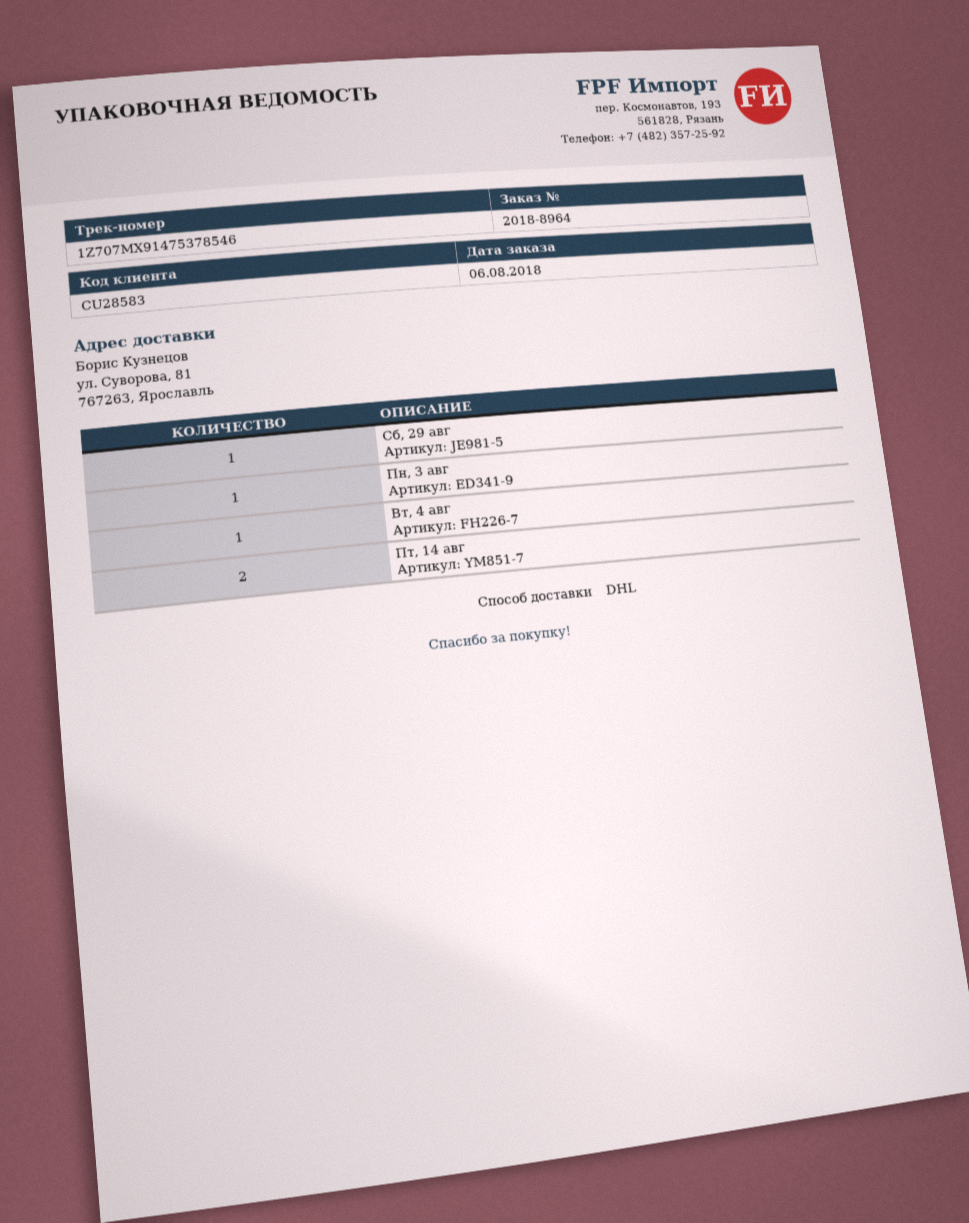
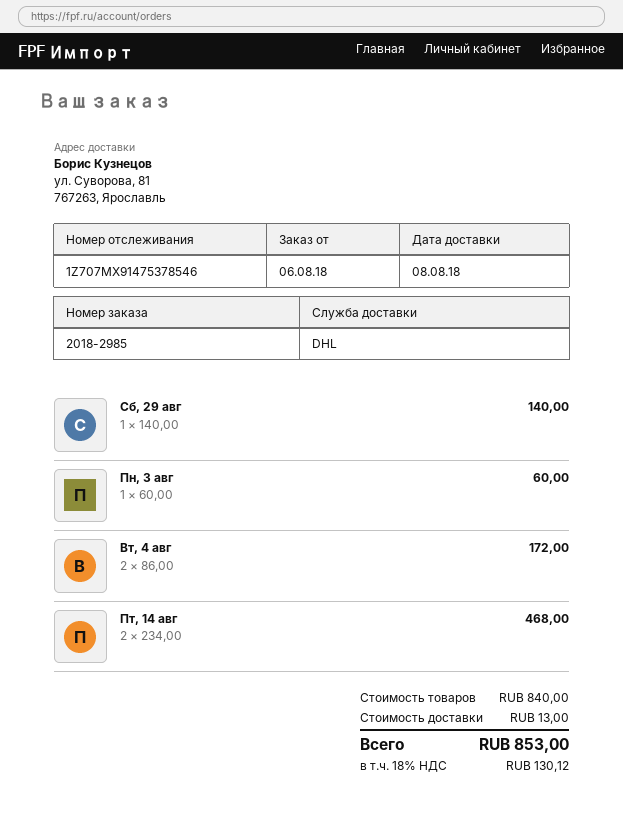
order number: 2018-8964 -> 2018-2985
Вт, 4 авг: 1 -> 2

